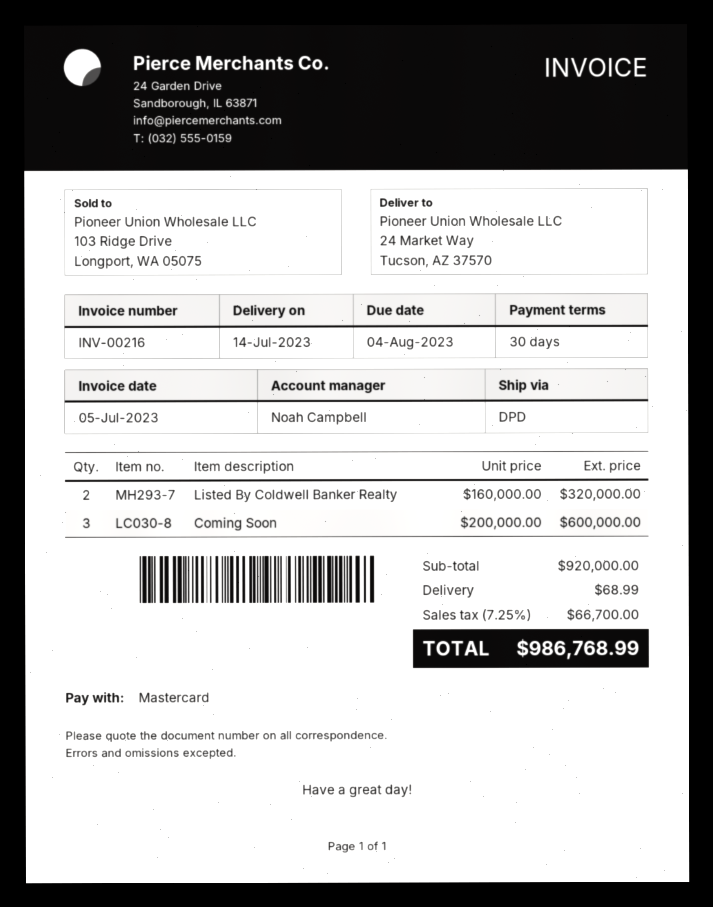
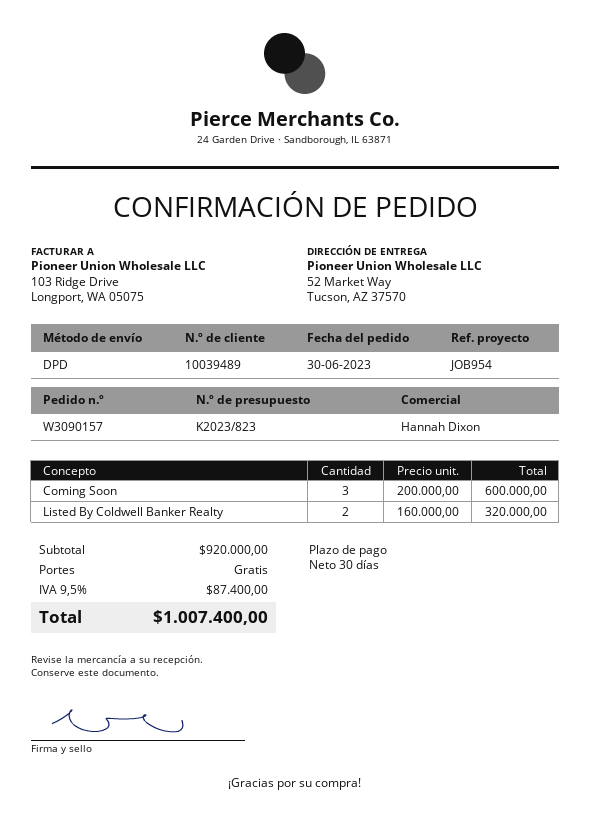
sales rep: Noah Campbell -> Hannah Dixon
ship to: 24 Market Way, Tucson, AZ 37570 -> 52 Market Way, Tucson, AZ 37570
shipping: 68.99 -> 0.00
tax: 7.25% = 66700.00 -> 9.5% = 87400.00
total: 986768.99 -> 1007400.00

